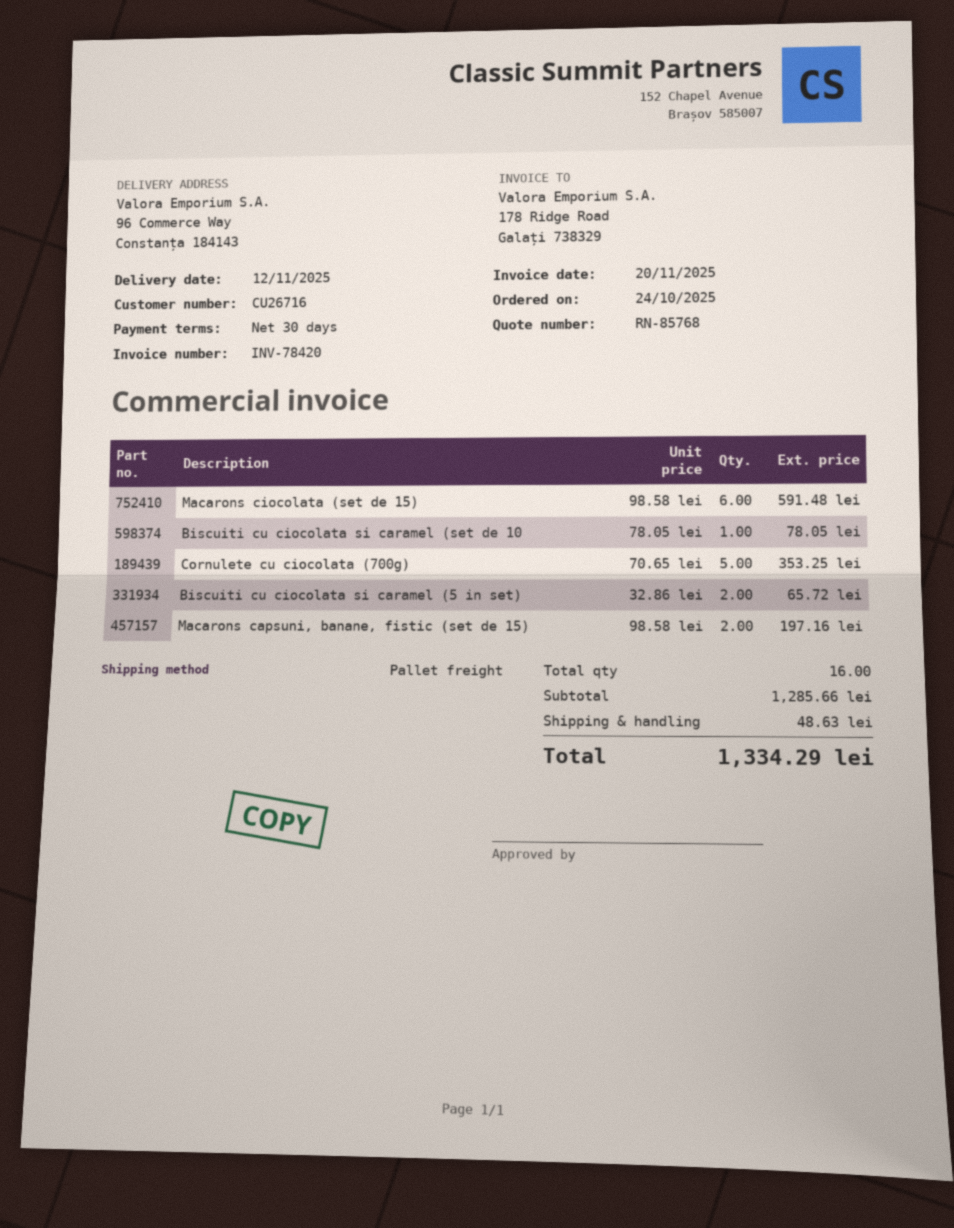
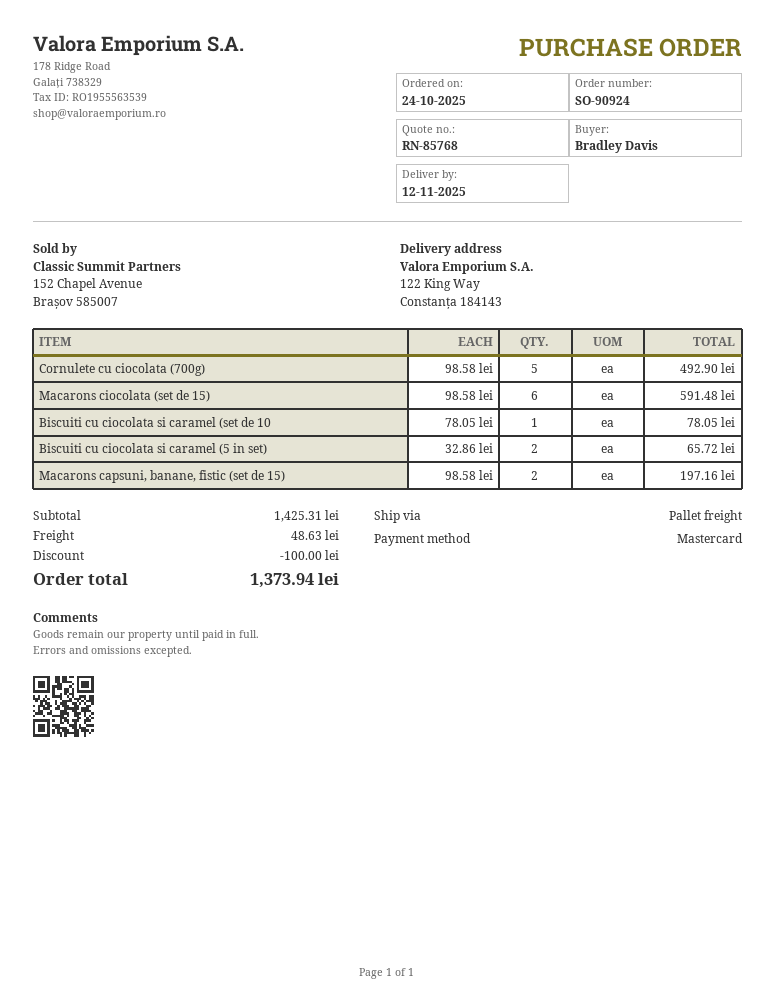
ship to: 96 Commerce Way, Constanța 184143 -> 122 King Way, Constanța 184143
Cornulete cu ciocolata (700g): 5 x 70.65 = 353.25 -> 5 x 98.58 = 492.90
subtotal: 1285.66 -> 1425.31
discount: none -> 100.00
total: 1334.29 -> 1373.94

